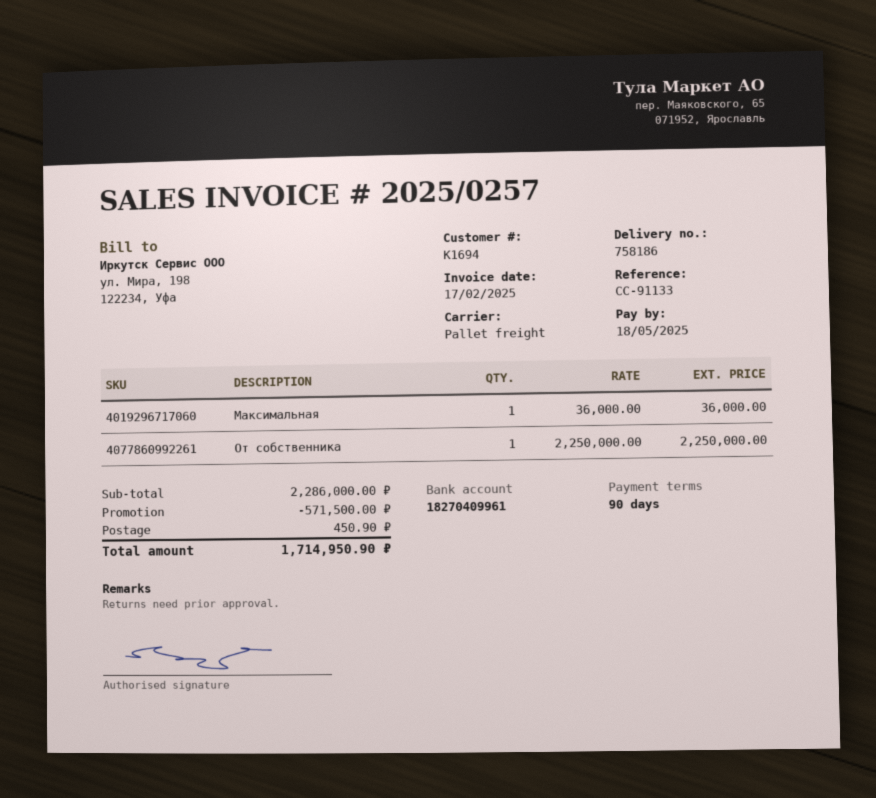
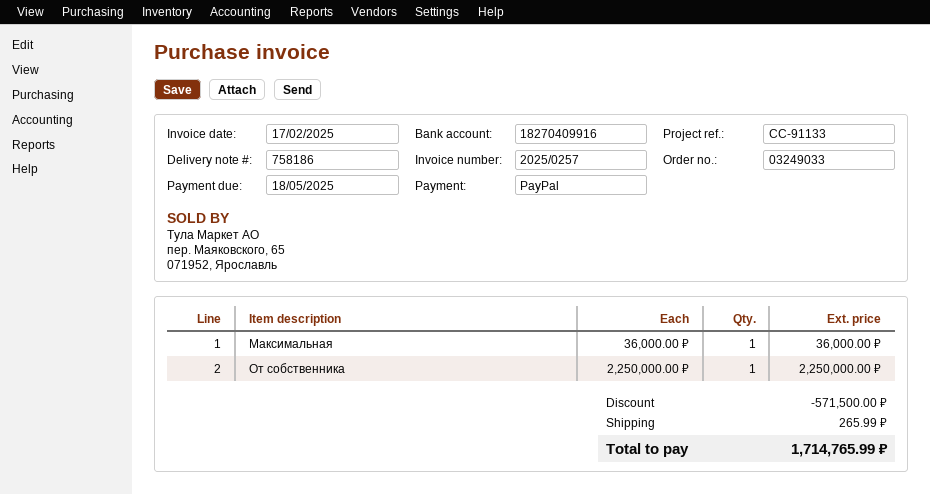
bank account: 18270409961 -> 18270409916
shipping: 450.90 -> 265.99
total: 1714950.90 -> 1714765.99

